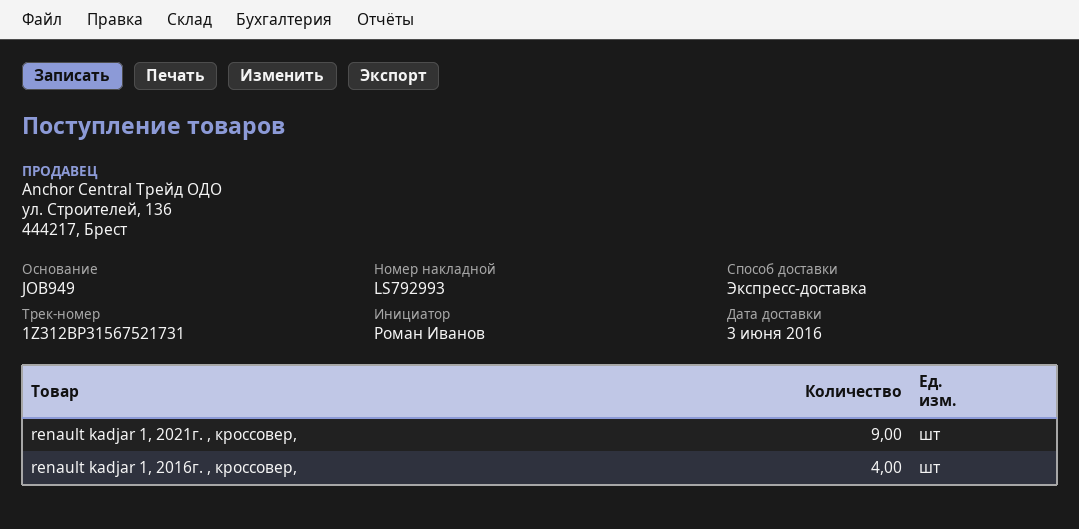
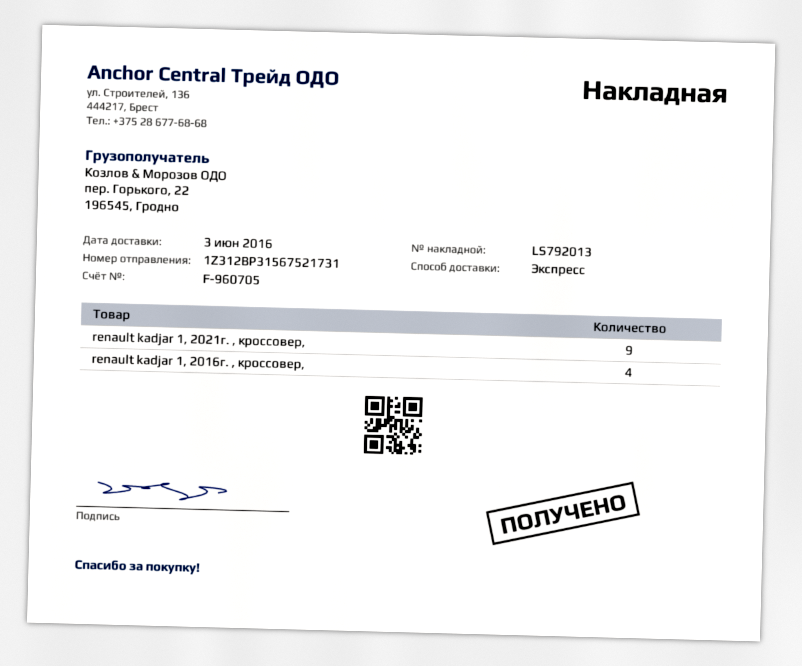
delivery note number: LS792993 -> LS792013

